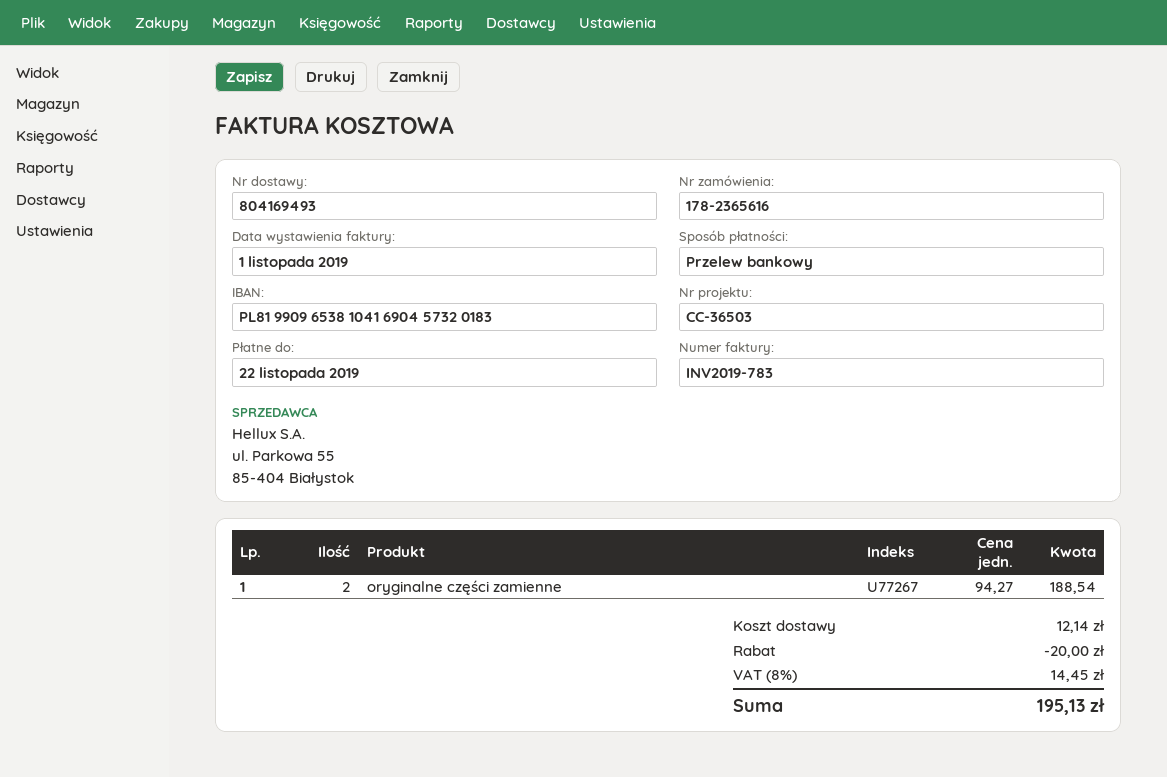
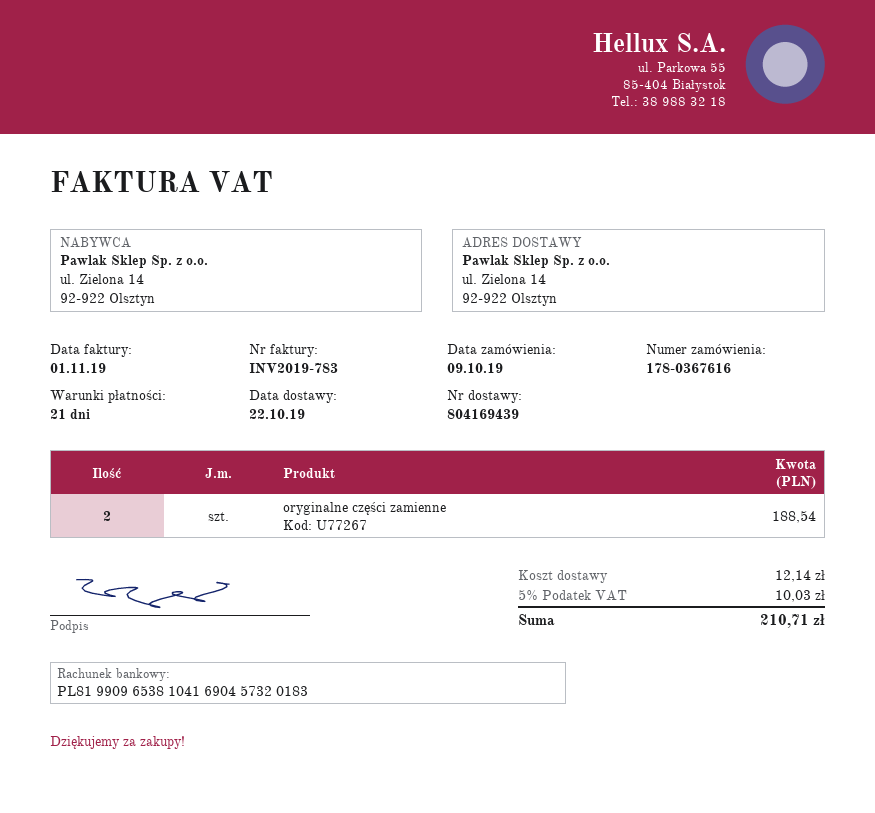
order number: 178-2365616 -> 178-0367616
delivery note number: 804169493 -> 804169439
discount: 20.00 -> none
tax: 8% = 14.45 -> 5% = 10.03
total: 195.13 -> 210.71

